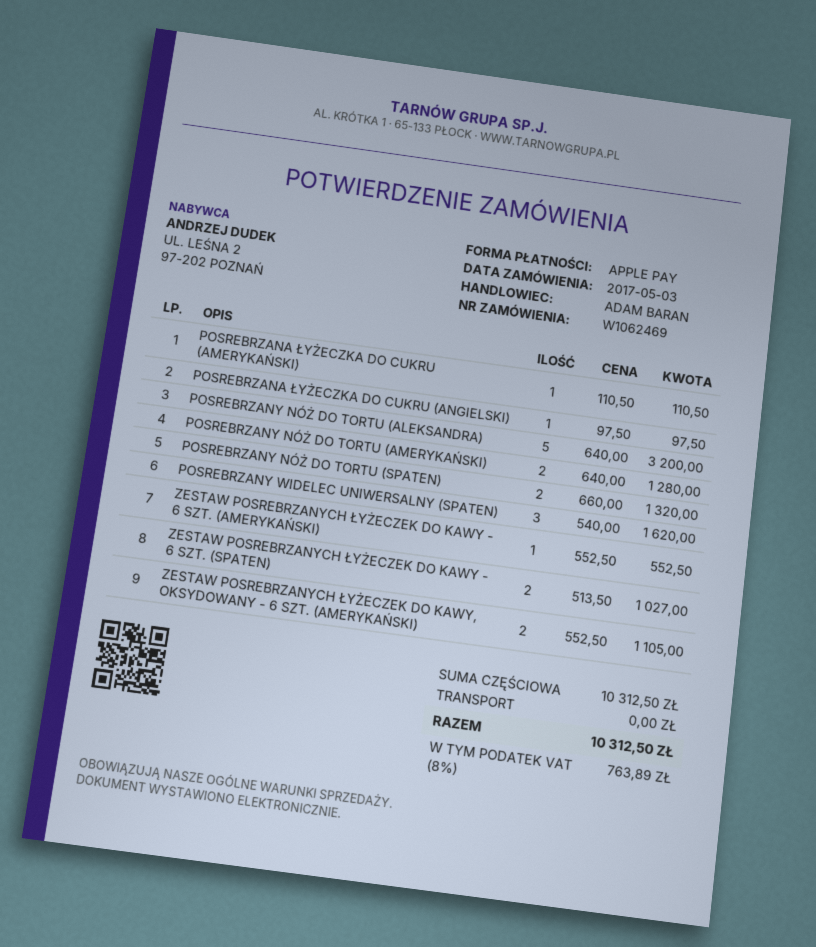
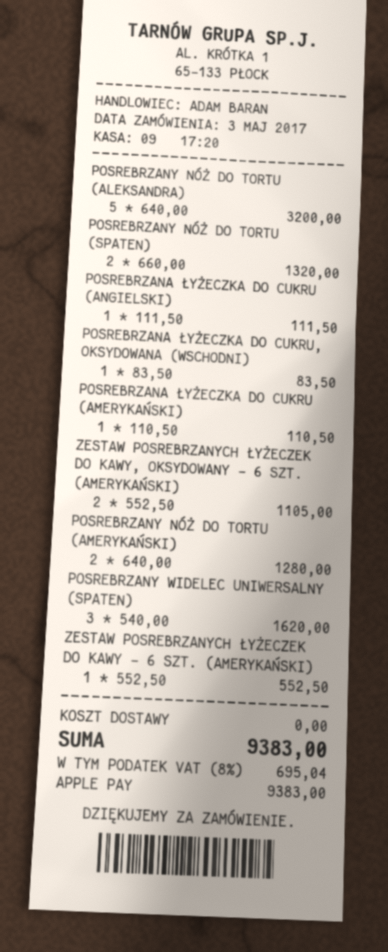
POSREBRZANA ŁYŻECZKA DO CUKRU (ANGIELSKI): 1 x 97.50 = 97.50 -> 1 x 111.50 = 111.50
ZESTAW POSREBRZANYCH ŁYŻECZEK DO KAWY - 6 SZT. (SPATEN): 2 x 513.50 = 1027.00 -> none
POSREBRZANA ŁYŻECZKA DO CUKRU, OKSYDOWANA (WSCHODNI): none -> 1 x 83.50 = 83.50
tax: 8% = 763.89 -> 8% = 695.04
total: 10312.50 -> 9383.00

